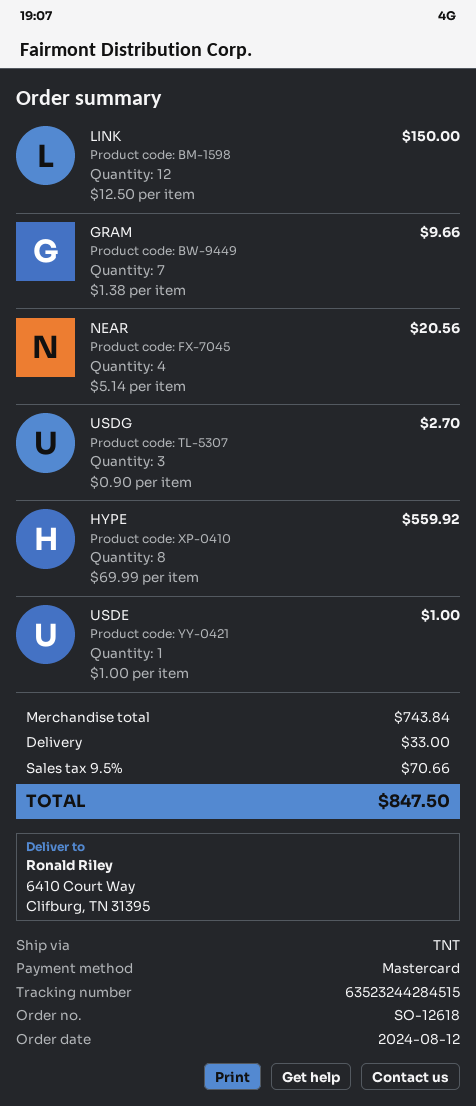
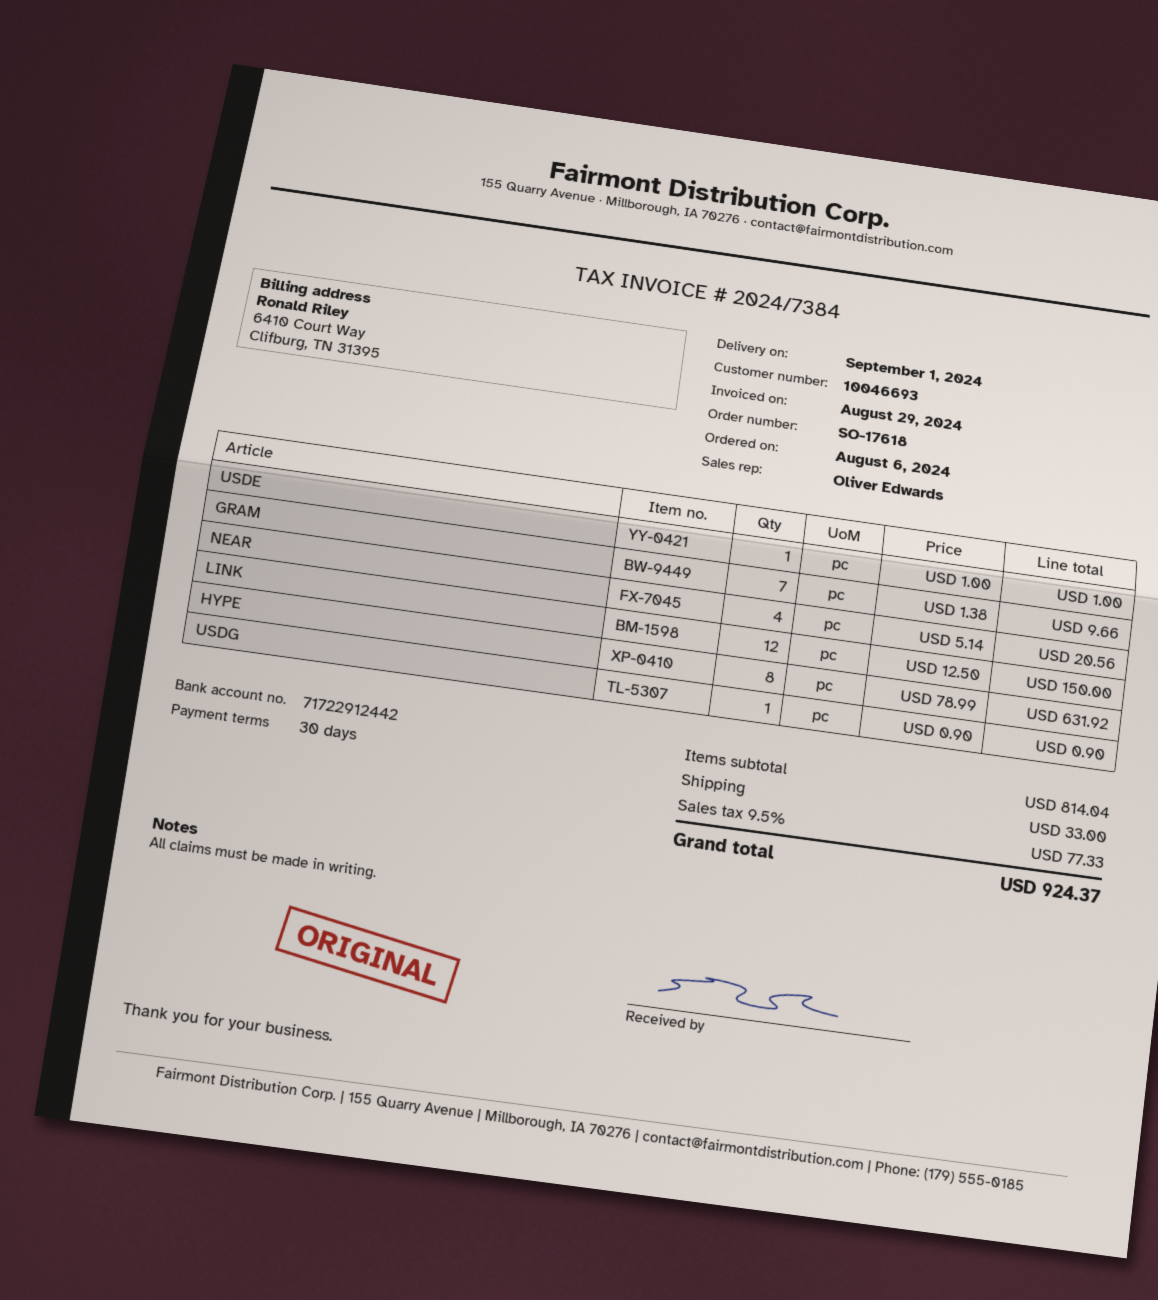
order number: SO-12618 -> SO-17618
order date: 2024-08-12 -> 2024-08-06
USDG: 3 x 0.90 = 2.70 -> 1 x 0.90 = 0.90
HYPE: 8 x 69.99 = 559.92 -> 8 x 78.99 = 631.92
subtotal: 743.84 -> 814.04
tax: 9.5% = 70.66 -> 9.5% = 77.33
total: 847.50 -> 924.37

